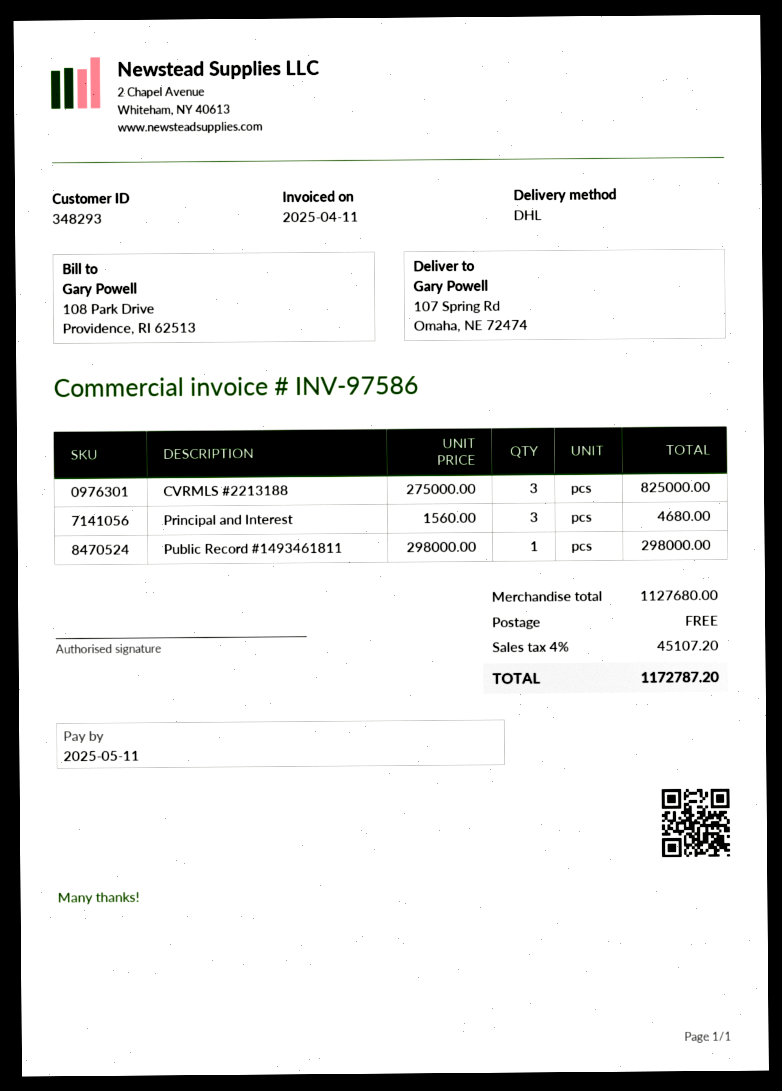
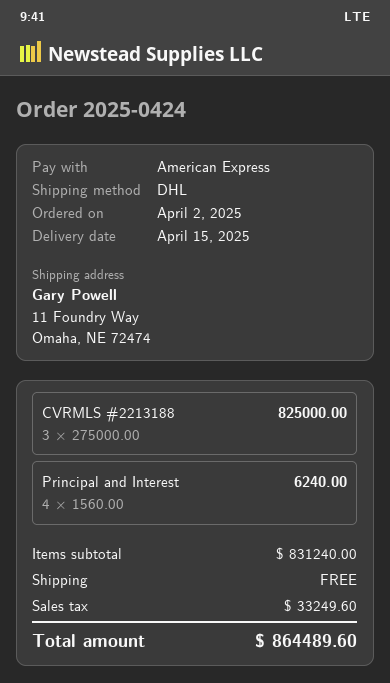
ship to: 107 Spring Rd, Omaha, NE 72474 -> 11 Foundry Way, Omaha, NE 72474
Principal and Interest: 3 x 1560.00 = 4680.00 -> 4 x 1560.00 = 6240.00
Public Record #1493461811: 1 x 298000.00 = 298000.00 -> none
subtotal: 1127680.00 -> 831240.00
tax: 45107.20 -> 33249.60
total: 1172787.20 -> 864489.60

